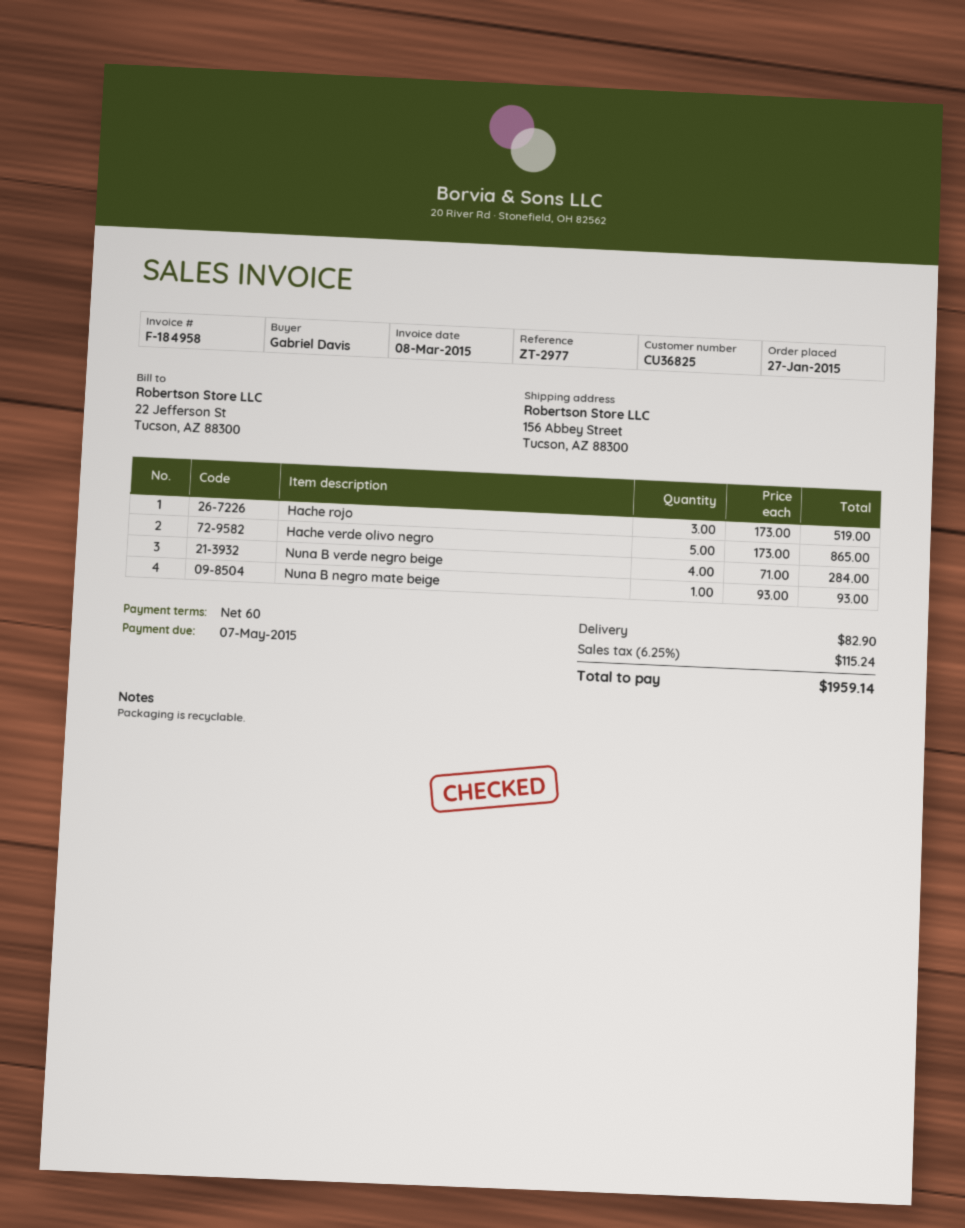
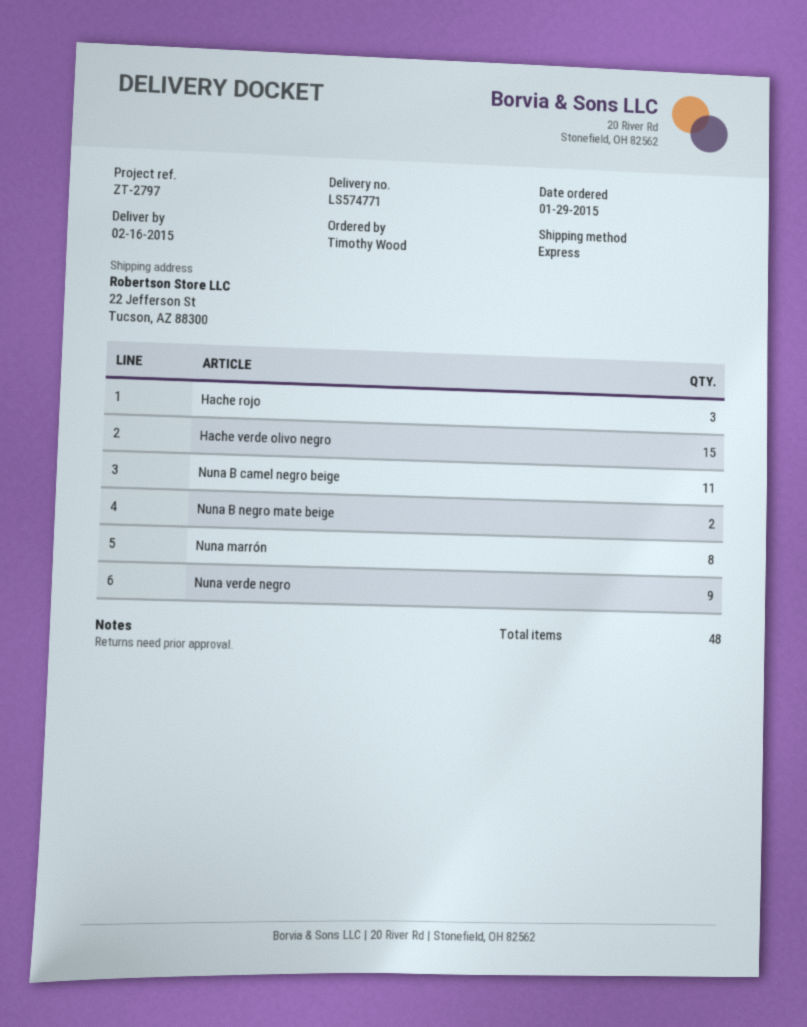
order date: 2015-01-27 -> 2015-01-29
reference: ZT-2977 -> ZT-2797
ordered by: Gabriel Davis -> Timothy Wood
ship to: 156 Abbey Street, Tucson, AZ 88300 -> 22 Jefferson St, Tucson, AZ 88300
Hache verde olivo negro: 5 -> 15
Nuna B verde negro beige: 4 -> none
Nuna B negro mate beige: 1 -> 2
Nuna B camel negro beige: none -> 11
Nuna marrón: none -> 8
Nuna verde negro: none -> 9

